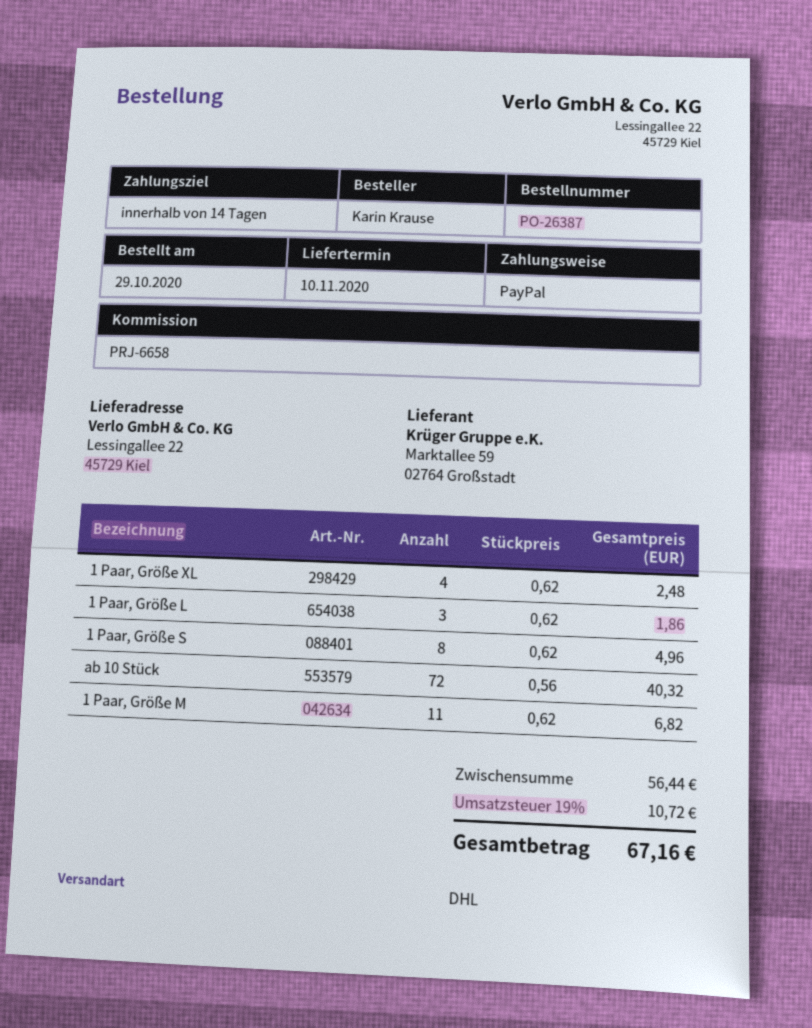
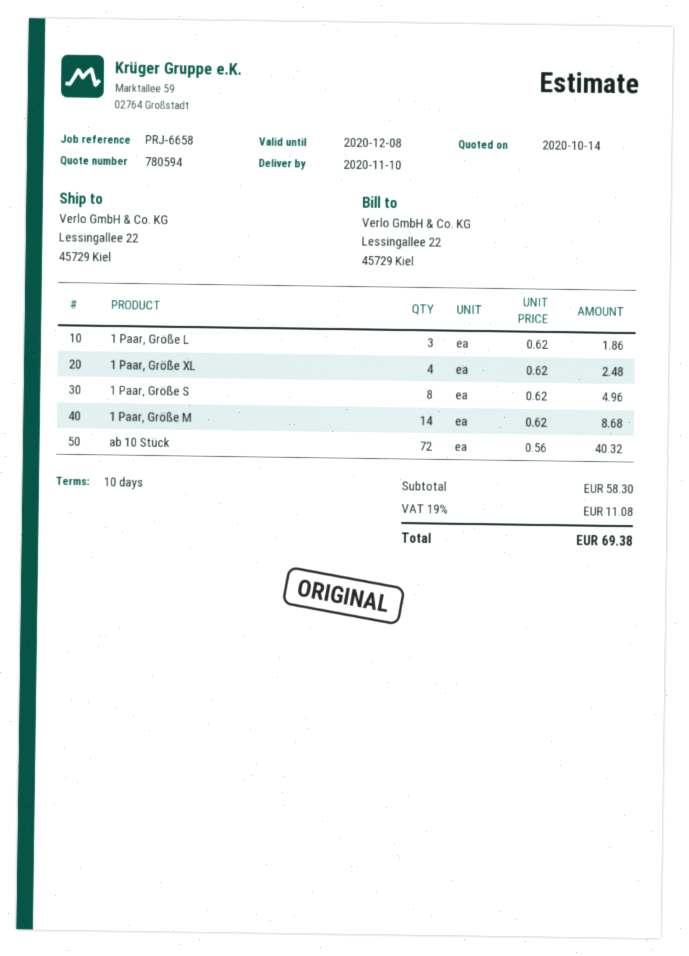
payment terms: 14 days -> 10 days
1 Paar, Größe M: 11 x 0.62 = 6.82 -> 14 x 0.62 = 8.68
subtotal: 56.44 -> 58.30
tax: 19% = 10.72 -> 19% = 11.08
total: 67.16 -> 69.38

